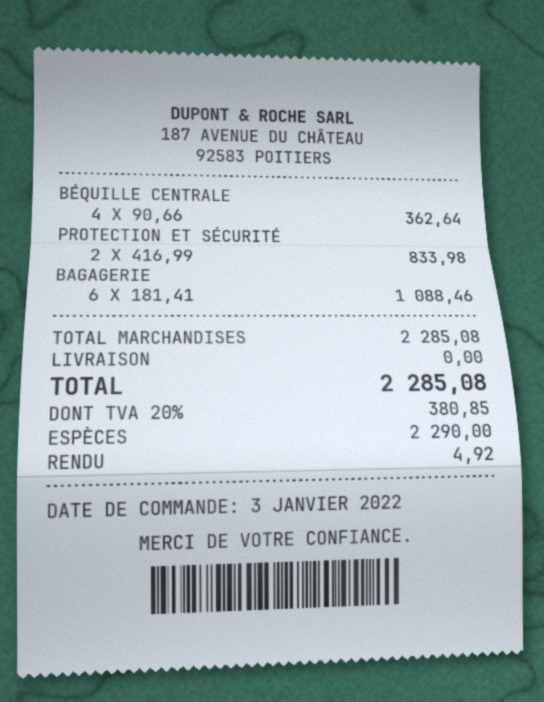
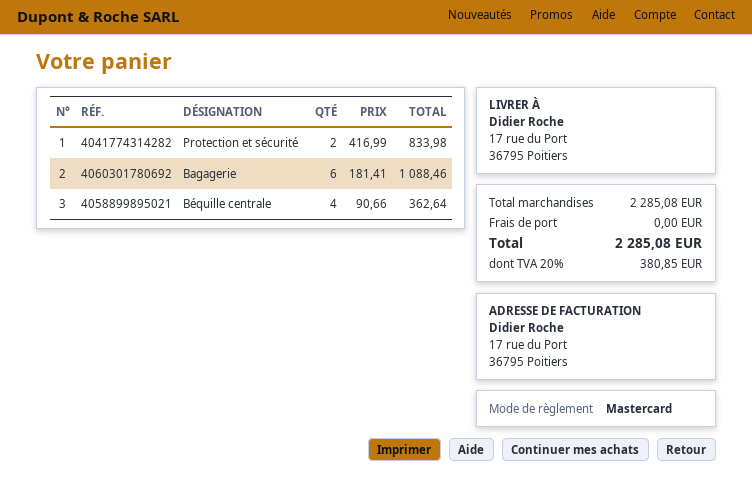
payment method: cash -> Mastercard

